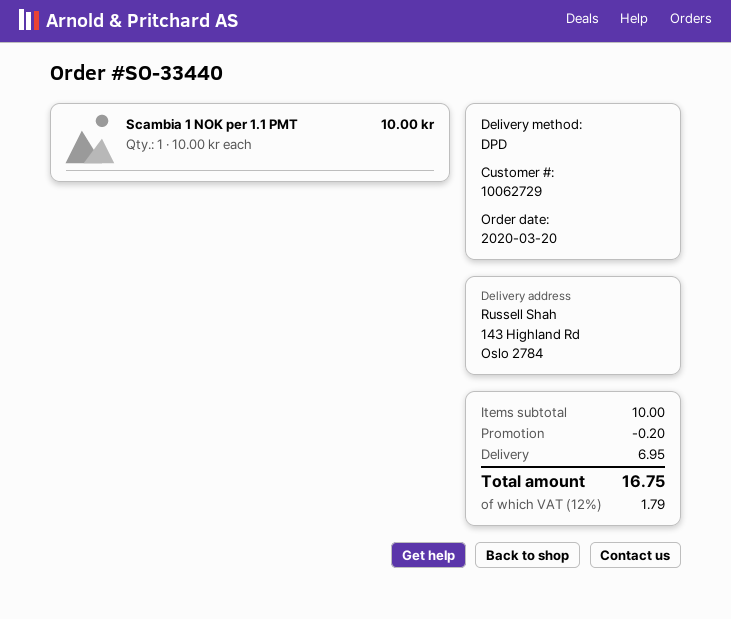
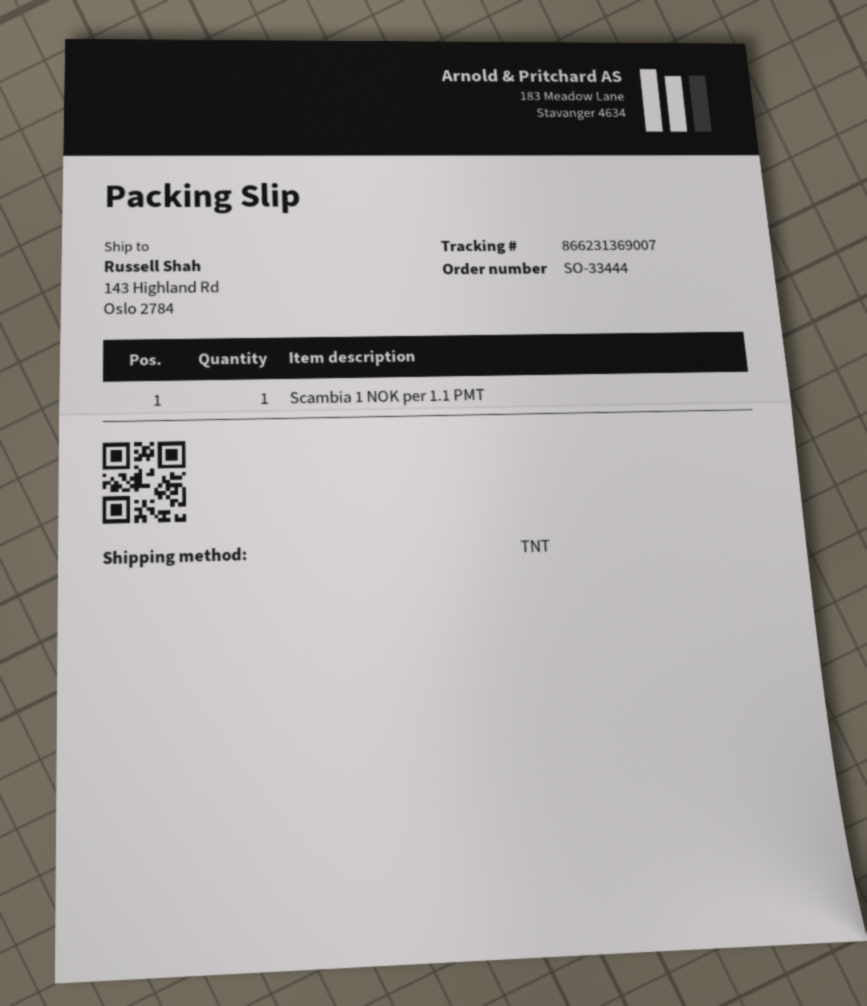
order number: SO-33440 -> SO-33444
shipping method: DPD -> TNT

